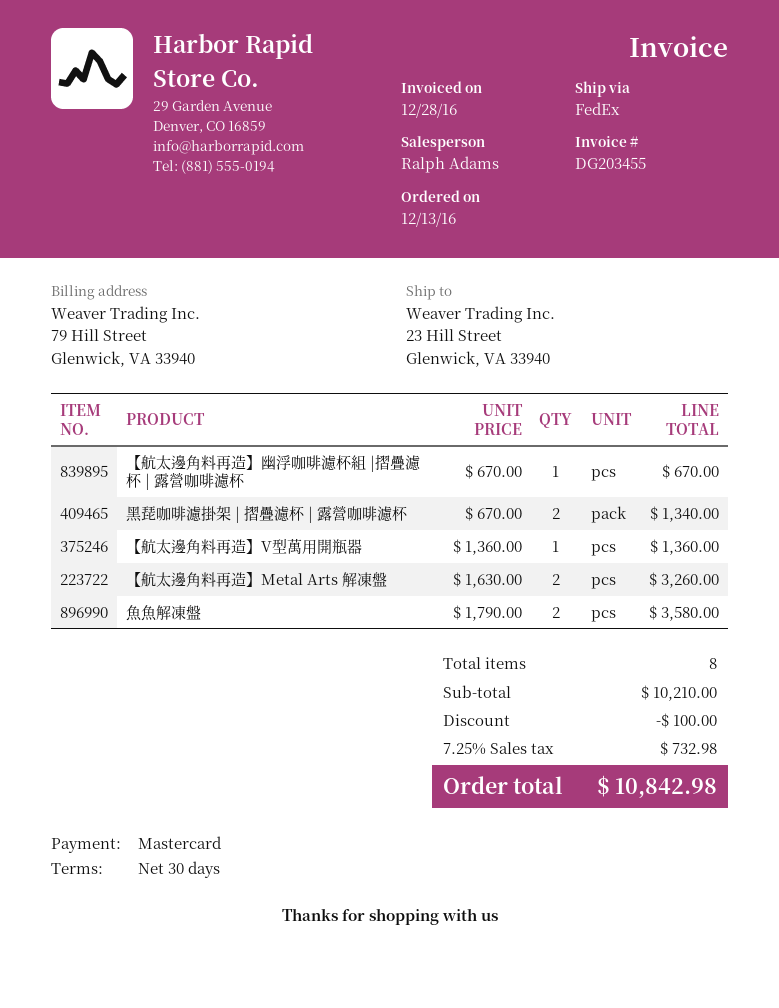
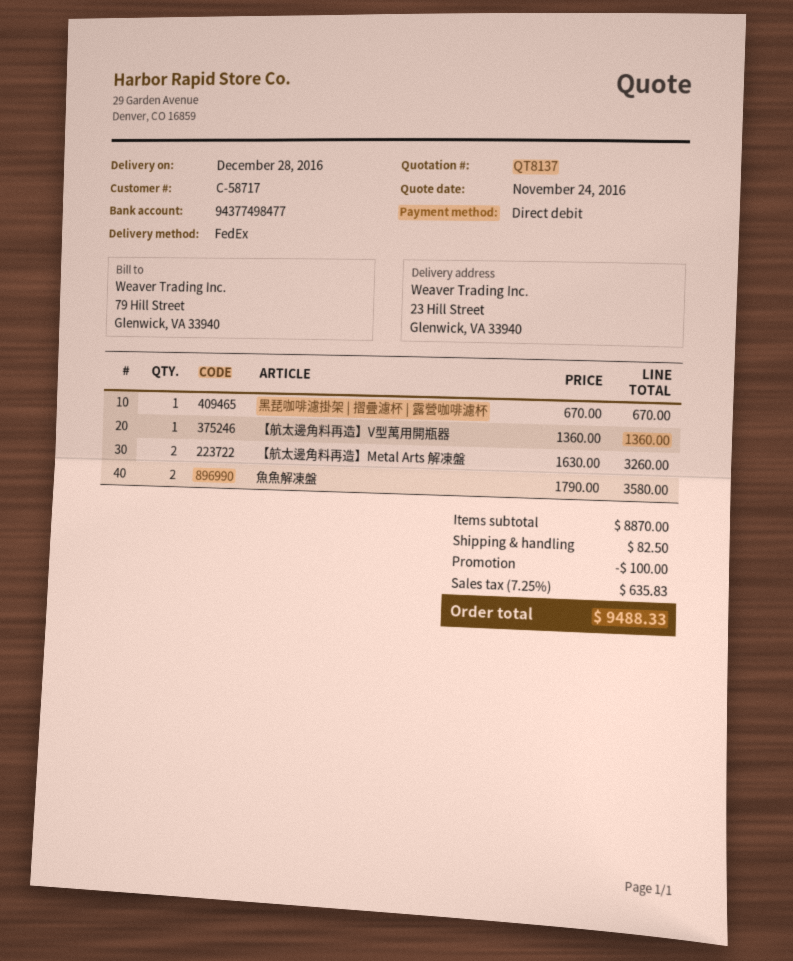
payment method: Mastercard -> direct debit
【航太邊角料再造】幽浮咖啡濾杯組 |摺疊濾杯 | 露營咖啡濾杯: 1 x 670.00 = 670.00 -> none
黑琵咖啡濾掛架 | 摺疊濾杯 | 露營咖啡濾杯: 2 x 670.00 = 1340.00 -> 1 x 670.00 = 670.00
subtotal: 10210.00 -> 8870.00
shipping: none -> 82.50
tax: 7.25% = 732.98 -> 7.25% = 635.83
total: 10842.98 -> 9488.33

